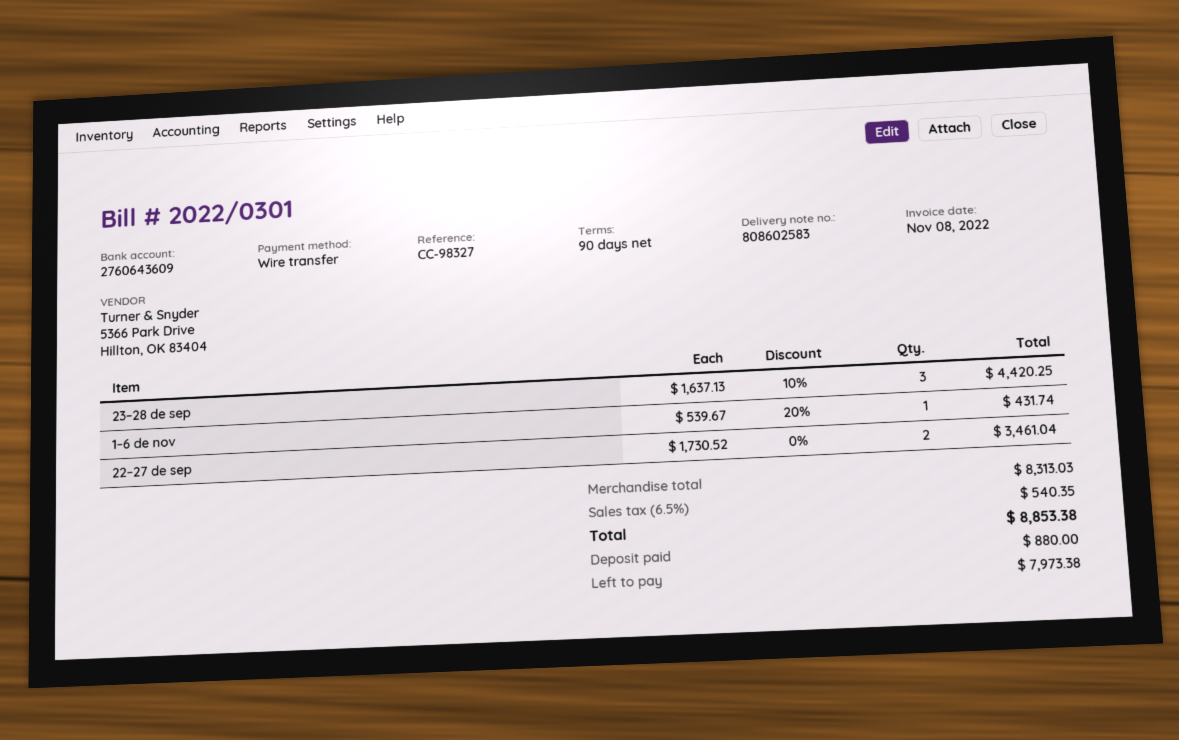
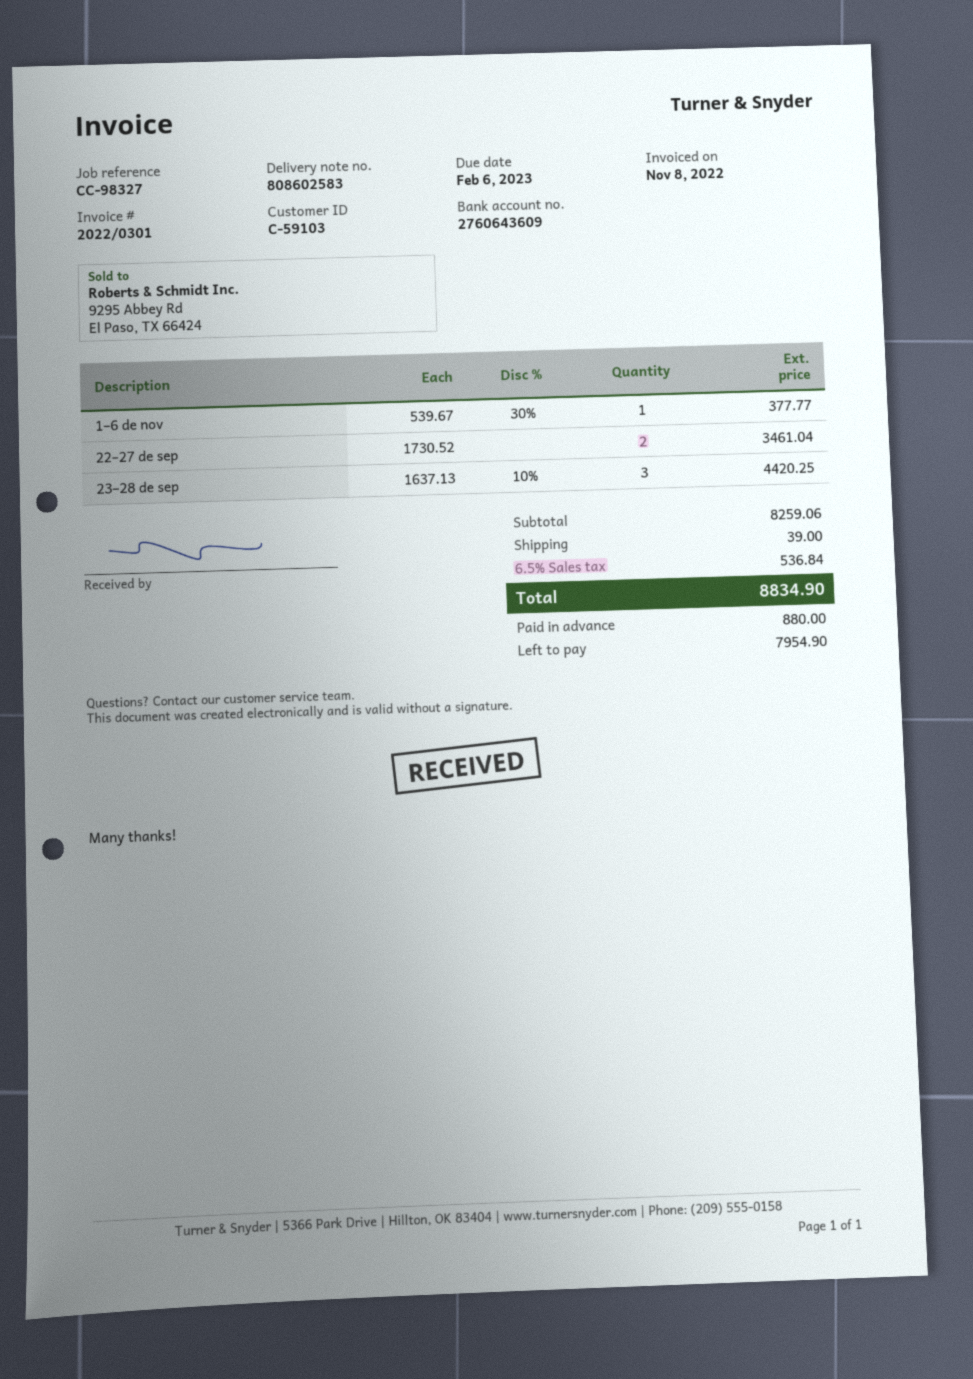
1–6 de nov: 1 x 539.67 - 20% = 431.74 -> 1 x 539.67 - 30% = 377.77
subtotal: 8313.03 -> 8259.06
shipping: none -> 39.00
tax: 6.5% = 540.35 -> 6.5% = 536.84
total: 8853.38 -> 8834.90
balance: 7973.38 -> 7954.90

